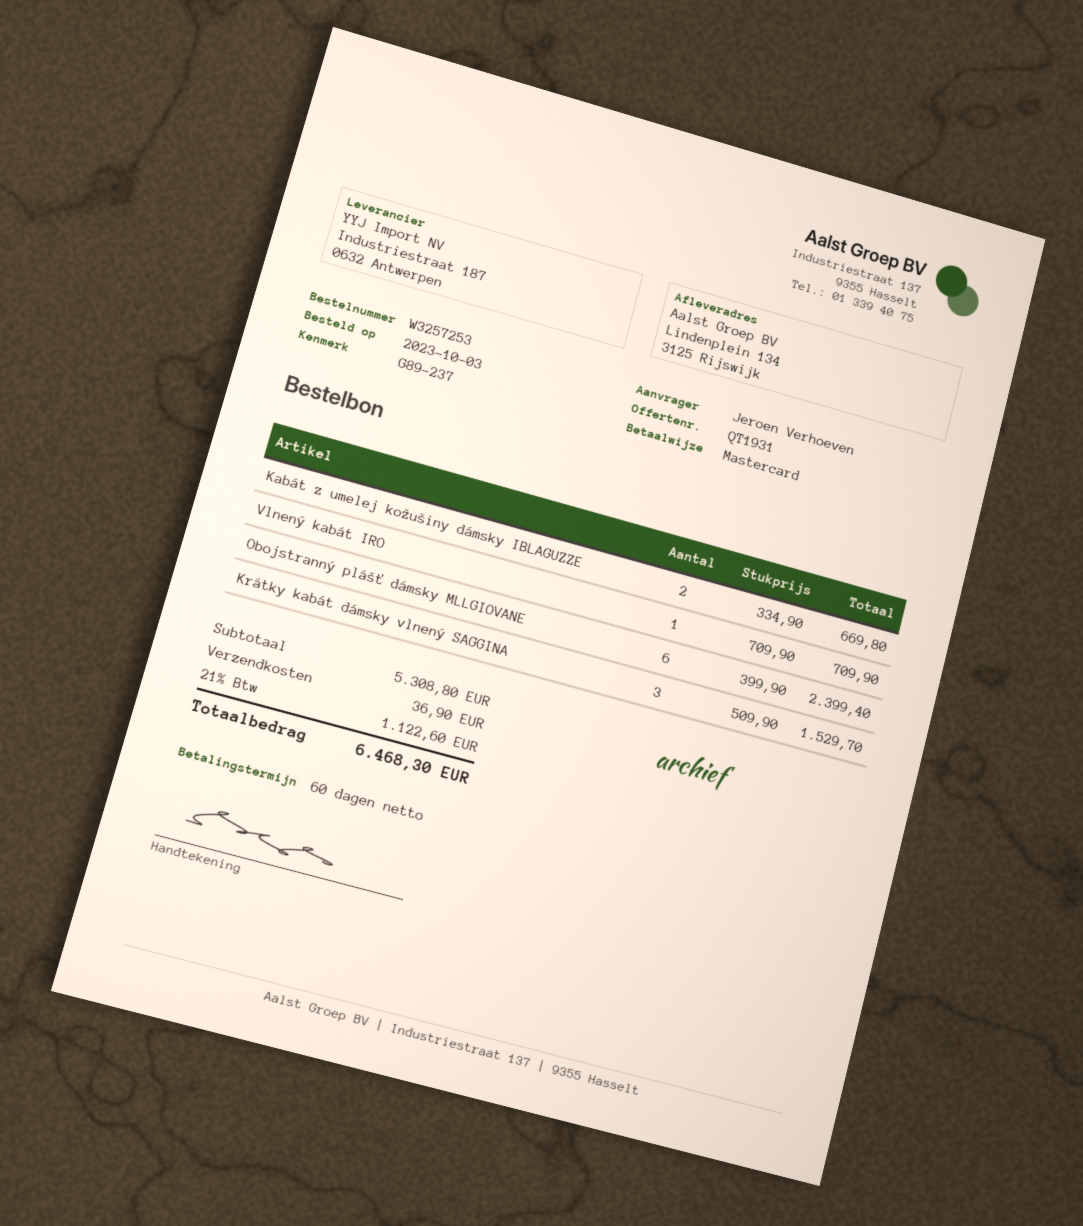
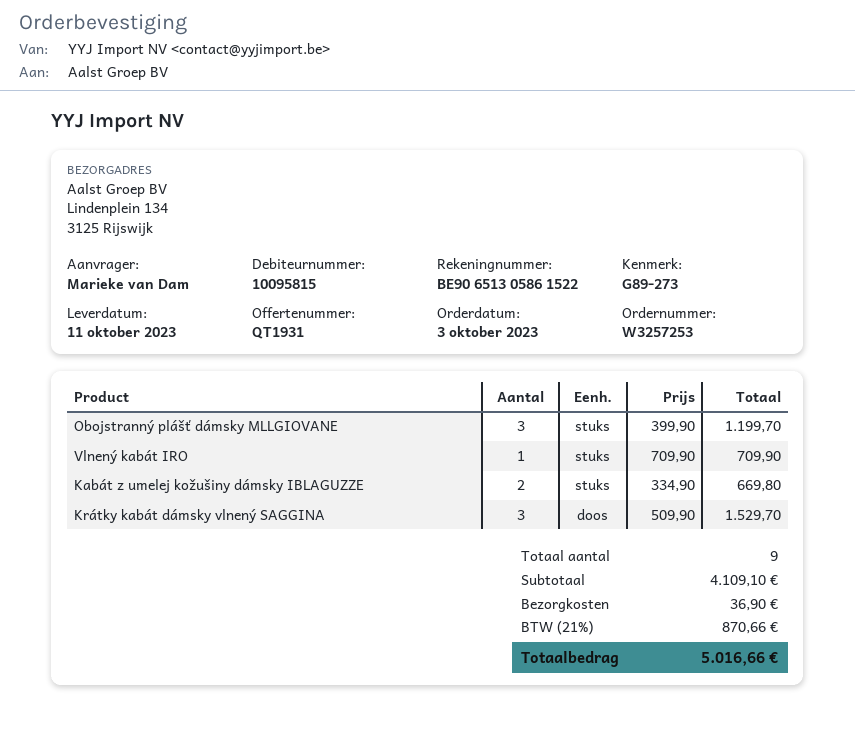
reference: G89-237 -> G89-273
ordered by: Jeroen Verhoeven -> Marieke van Dam
Obojstranný plášť dámsky MLLGIOVANE: 6 x 399.90 = 2399.40 -> 3 x 399.90 = 1199.70
subtotal: 5308.80 -> 4109.10
tax: 21% = 1122.60 -> 21% = 870.66
total: 6468.30 -> 5016.66

